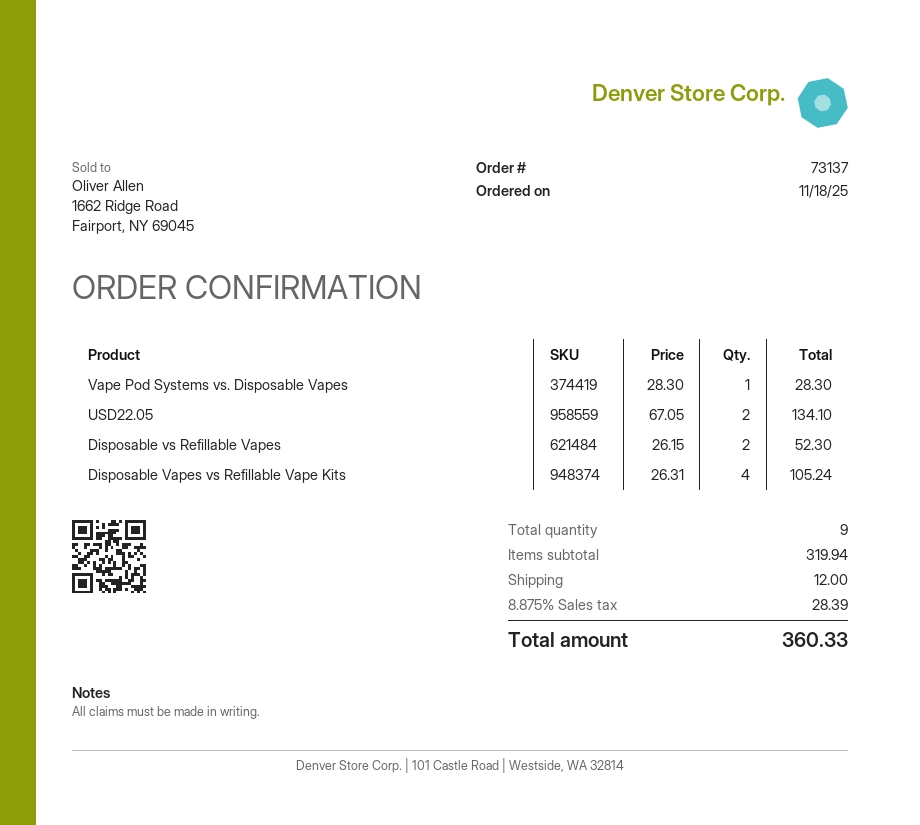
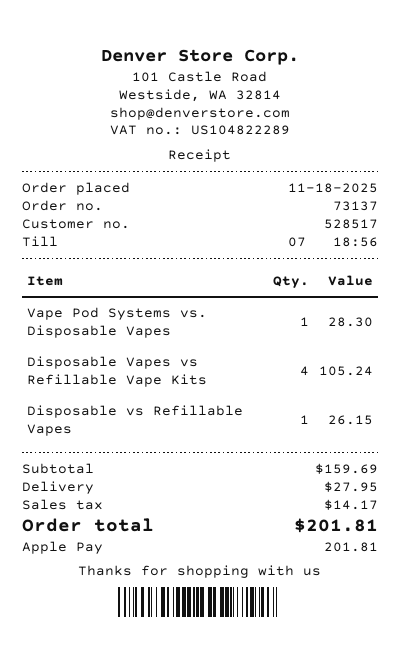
USD22.05: 2 for 134.10 -> none
Disposable vs Refillable Vapes: 2 for 52.30 -> 1 for 26.15
subtotal: 319.94 -> 159.69
shipping: 12.00 -> 27.95
tax: 28.39 -> 14.17
total: 360.33 -> 201.81

